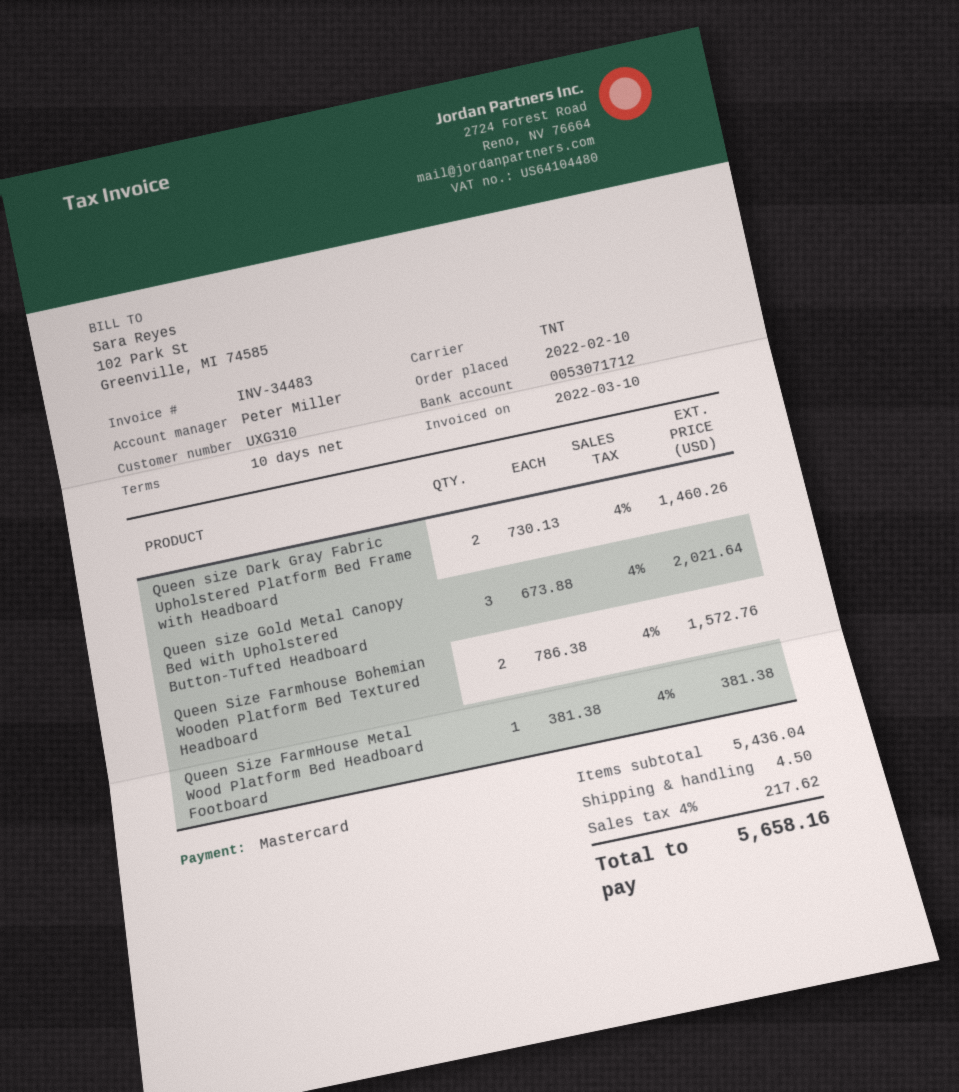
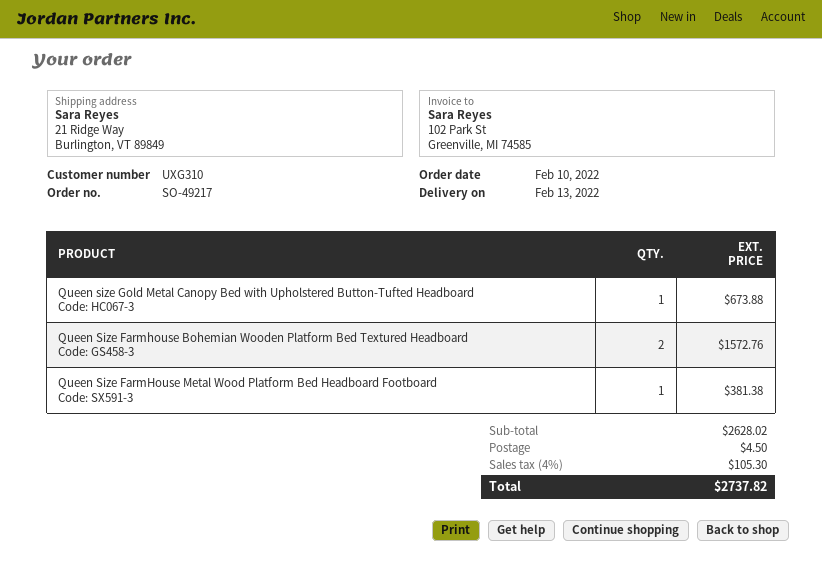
Queen size Dark Gray Fabric Upholstered Platform Bed Frame with Headboard: 2 for 1460.26 -> none
Queen size Gold Metal Canopy Bed with Upholstered Button-Tufted Headboard: 3 for 2021.64 -> 1 for 673.88
subtotal: 5436.04 -> 2628.02
tax: 4% = 217.62 -> 4% = 105.30
total: 5658.16 -> 2737.82

